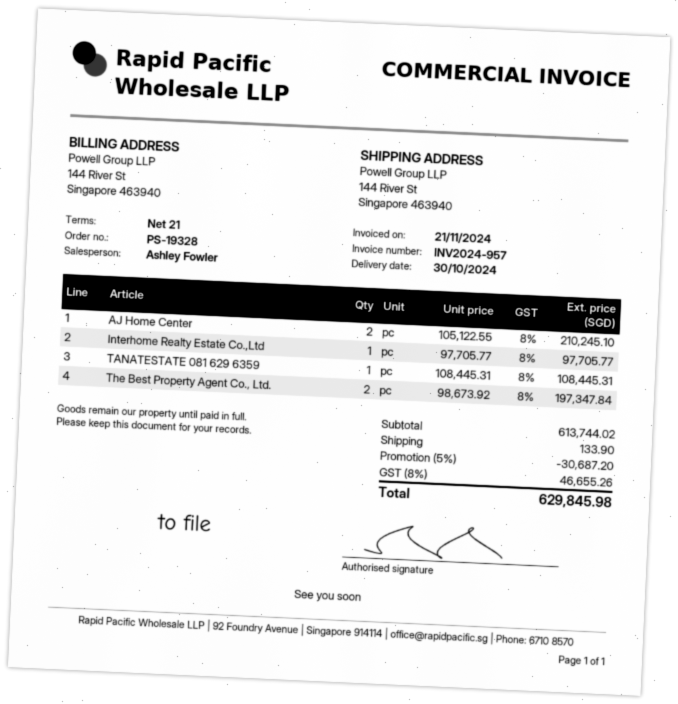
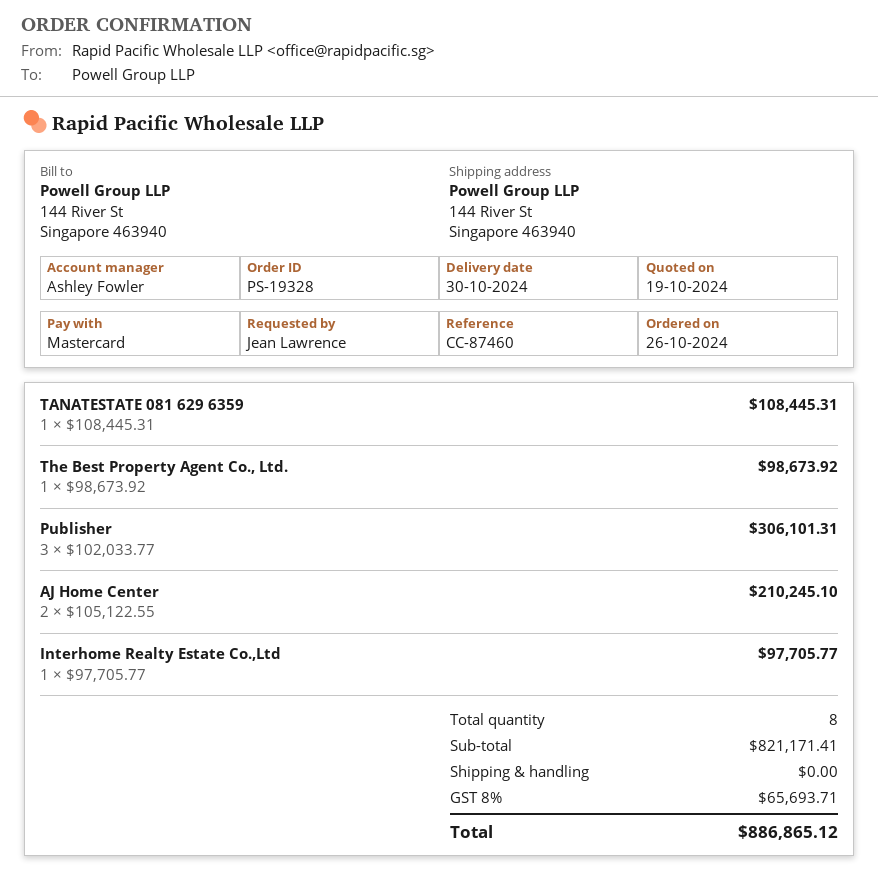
The Best Property Agent Co., Ltd.: 2 x 98673.92 = 197347.84 -> 1 x 98673.92 = 98673.92
Publisher: none -> 3 x 102033.77 = 306101.31
subtotal: 613744.02 -> 821171.41
discount: 5% = 30687.20 -> none
shipping: 133.90 -> 0.00
tax: 8% = 46655.26 -> 8% = 65693.71
total: 629845.98 -> 886865.12

